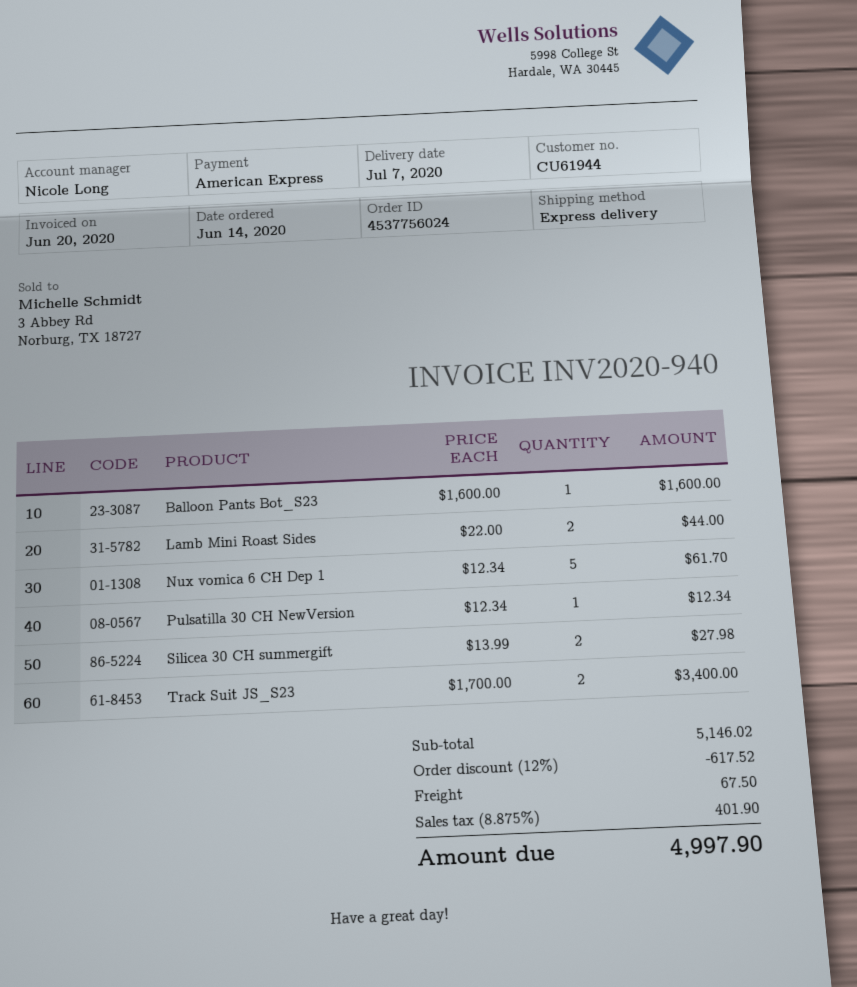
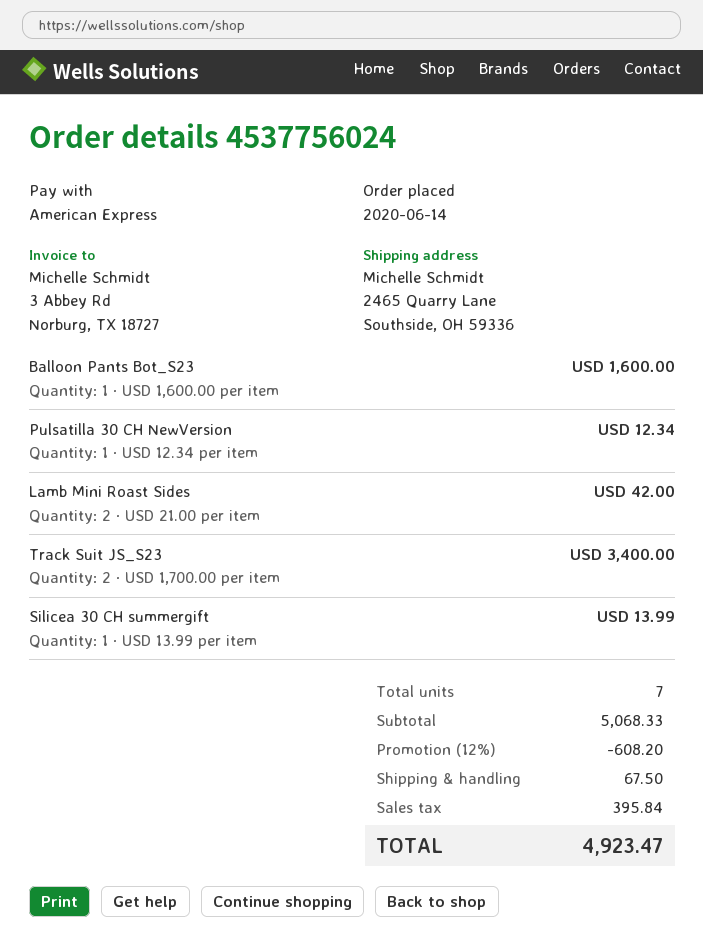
Lamb Mini Roast Sides: 2 x 22.00 = 44.00 -> 2 x 21.00 = 42.00
Nux vomica 6 CH Dep 1: 5 x 12.34 = 61.70 -> none
Silicea 30 CH summergift: 2 x 13.99 = 27.98 -> 1 x 13.99 = 13.99
subtotal: 5146.02 -> 5068.33
discount: 12% = 617.52 -> 12% = 608.20
tax: 401.90 -> 395.84
total: 4997.90 -> 4923.47

